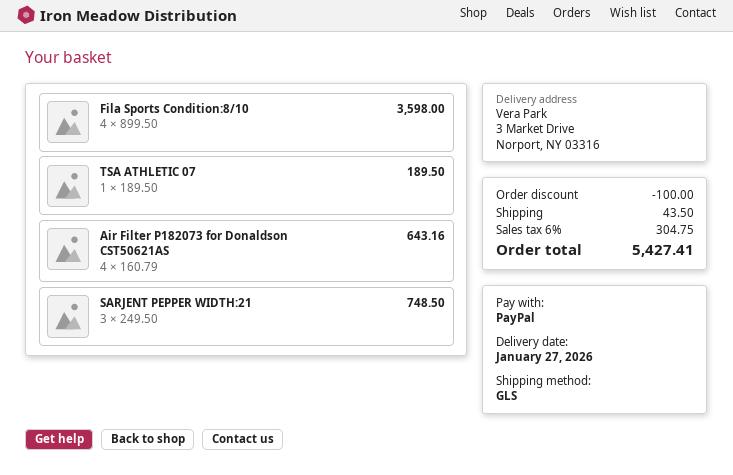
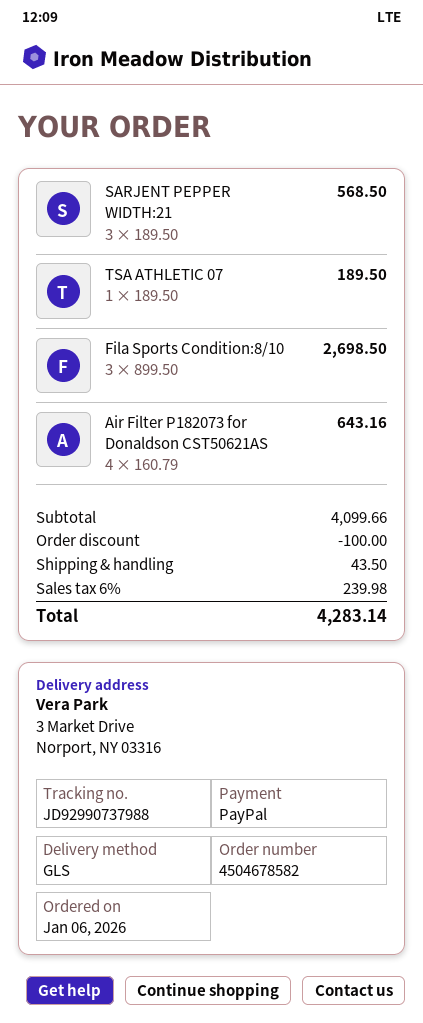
Fila Sports Condition:8/10: 4 x 899.50 = 3598.00 -> 3 x 899.50 = 2698.50
SARJENT PEPPER WIDTH:21: 3 x 249.50 = 748.50 -> 3 x 189.50 = 568.50
tax: 6% = 304.75 -> 6% = 239.98
total: 5427.41 -> 4283.14

